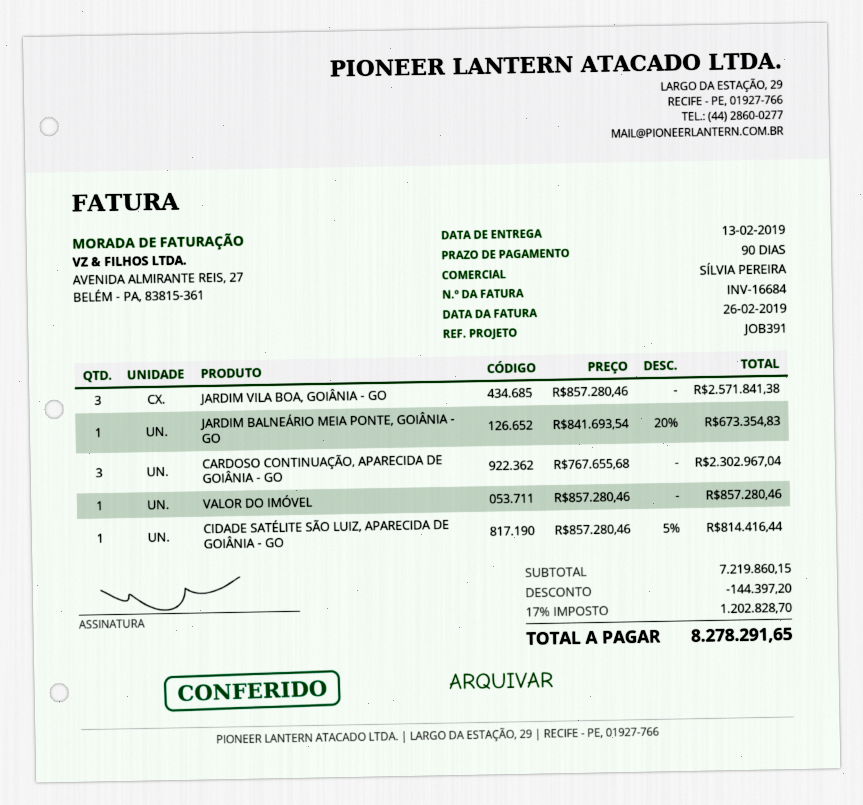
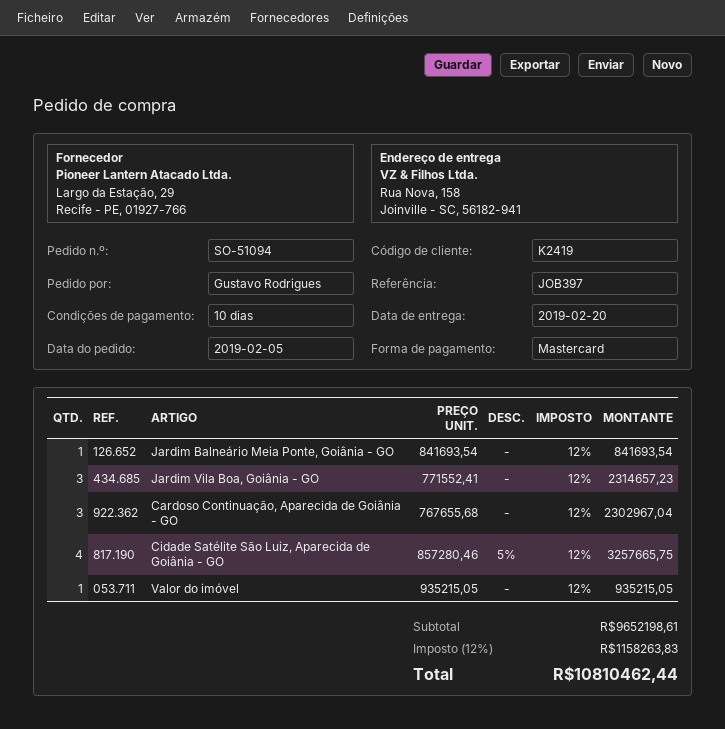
delivery date: 2019-02-13 -> 2019-02-20
payment terms: 90 days -> 10 days
reference: JOB391 -> JOB397
JARDIM VILA BOA, GOIÂNIA - GO: 3 x 857280.46 = 2571841.38 -> 3 x 771552.41 = 2314657.23
JARDIM BALNEÁRIO MEIA PONTE, GOIÂNIA - GO: 1 x 841693.54 - 20% = 673354.83 -> 1 x 841693.54 = 841693.54
VALOR DO IMÓVEL: 1 x 857280.46 = 857280.46 -> 1 x 935215.05 = 935215.05
CIDADE SATÉLITE SÃO LUIZ, APARECIDA DE GOIÂNIA - GO: 1 x 857280.46 - 5% = 814416.44 -> 4 x 857280.46 - 5% = 3257665.75
subtotal: 7219860.15 -> 9652198.61
discount: 144397.20 -> none
tax: 17% = 1202828.70 -> 12% = 1158263.83
total: 8278291.65 -> 10810462.44

